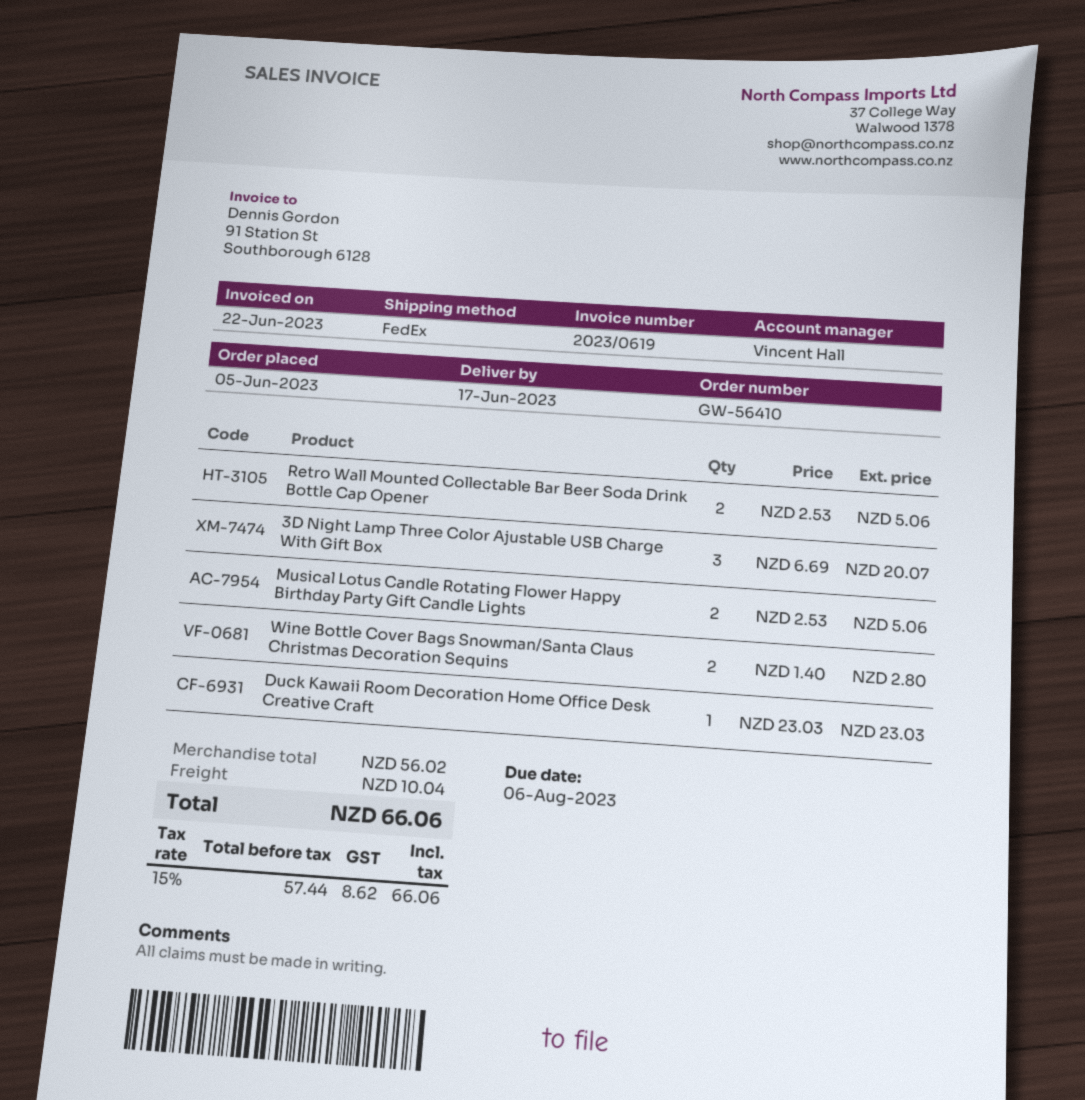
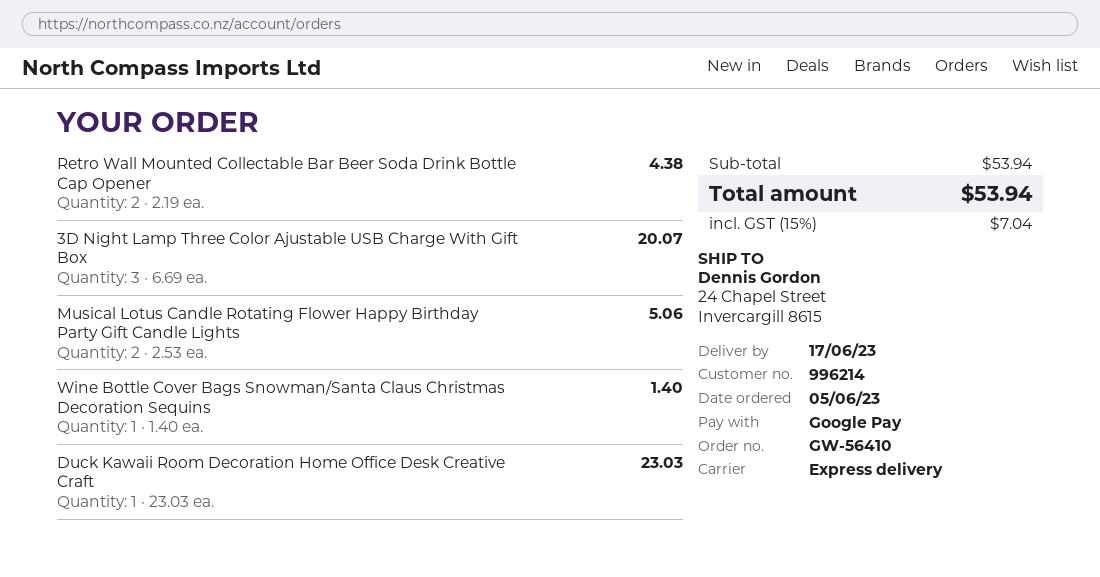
shipping method: FedEx -> express
Retro Wall Mounted Collectable Bar Beer Soda Drink Bottle Cap Opener: 2 x 2.53 = 5.06 -> 2 x 2.19 = 4.38
Wine Bottle Cover Bags Snowman/Santa Claus Christmas Decoration Sequins: 2 x 1.40 = 2.80 -> 1 x 1.40 = 1.40
subtotal: 56.02 -> 53.94
shipping: 10.04 -> none
tax: 15% = 8.62 -> 15% = 7.04
total: 66.06 -> 53.94

